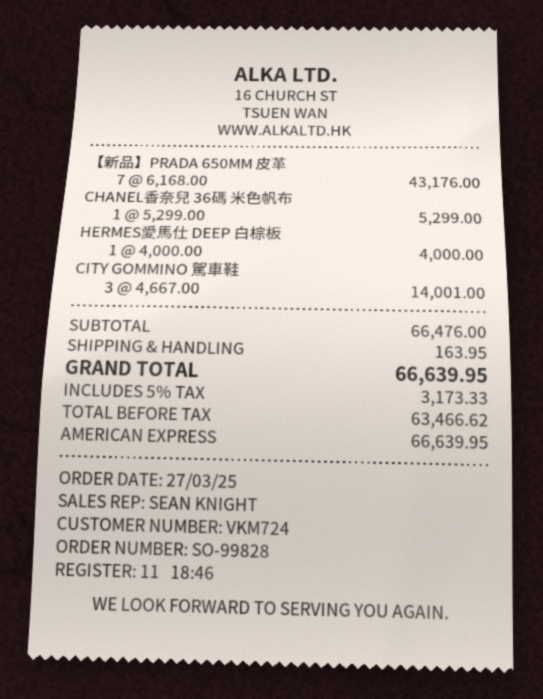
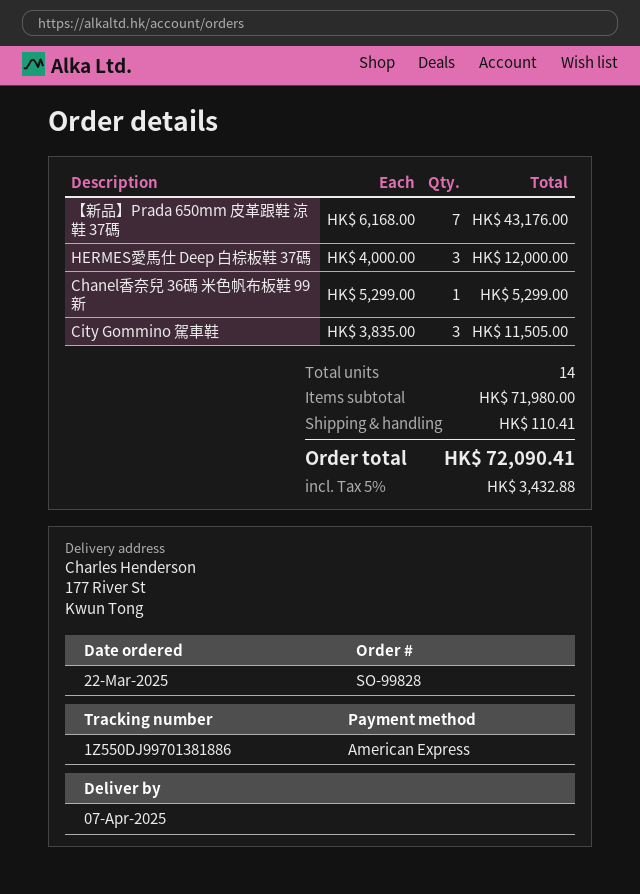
order date: 2025-03-27 -> 2025-03-22
HERMES愛馬仕 DEEP 白棕板: 1 x 4000.00 = 4000.00 -> 3 x 4000.00 = 12000.00
CITY GOMMINO 駕車鞋: 3 x 4667.00 = 14001.00 -> 3 x 3835.00 = 11505.00
subtotal: 66476.00 -> 71980.00
shipping: 163.95 -> 110.41
tax: 5% = 3173.33 -> 5% = 3432.88
total: 66639.95 -> 72090.41

